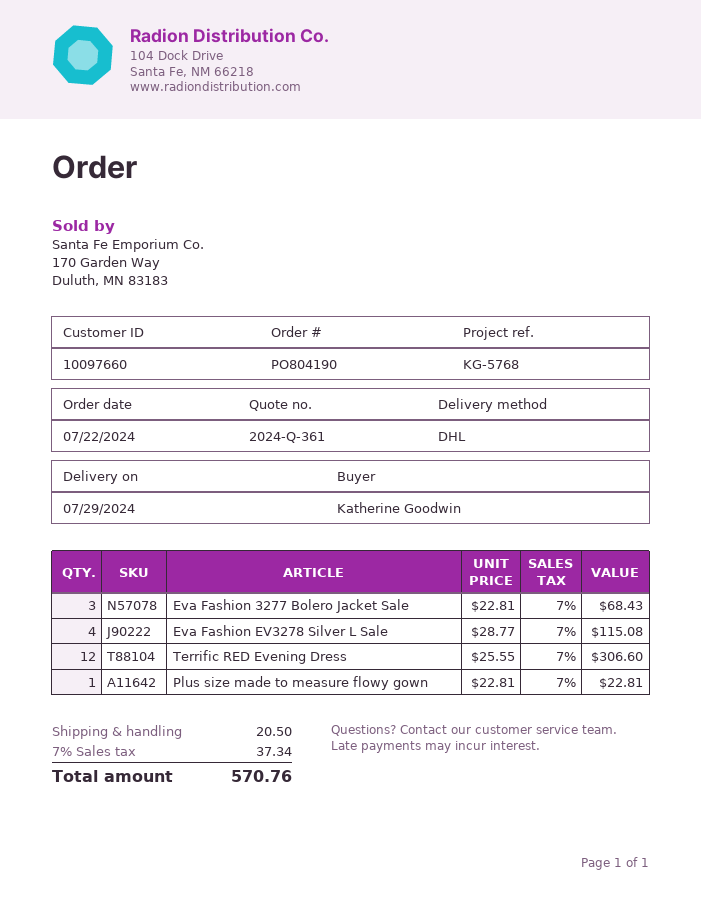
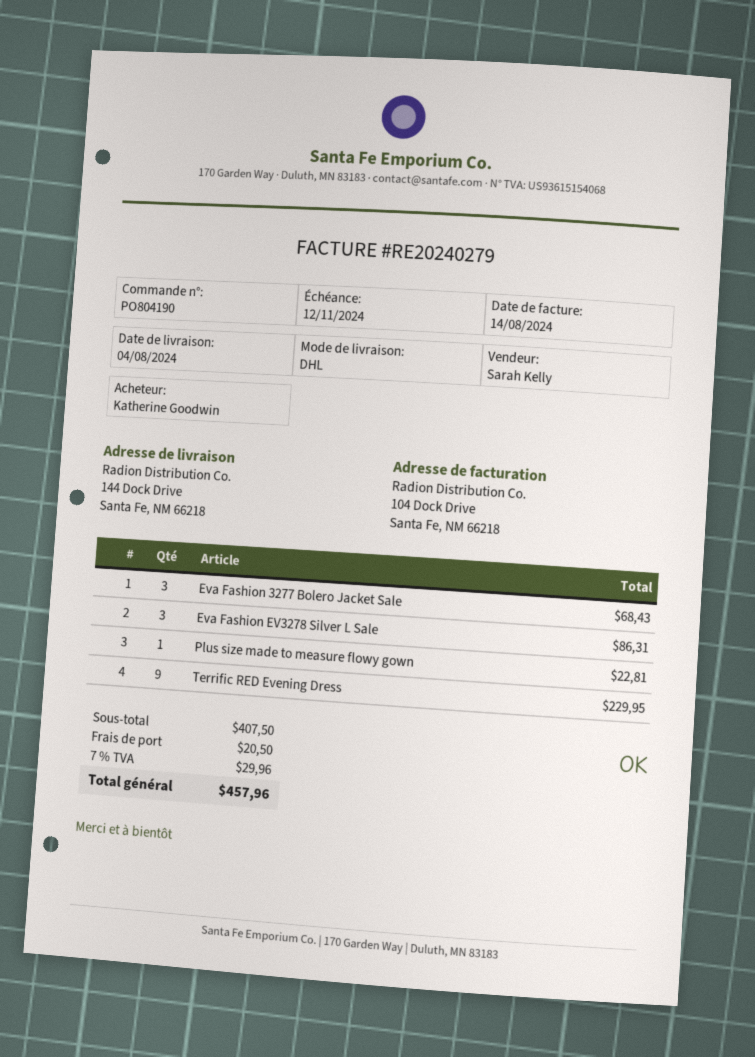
delivery date: 2024-07-29 -> 2024-08-04
Eva Fashion EV3278 Silver L Sale: 4 for 115.08 -> 3 for 86.31
Terrific RED Evening Dress: 12 for 306.60 -> 9 for 229.95
tax: 7% = 37.34 -> 7% = 29.96
total: 570.76 -> 457.96

